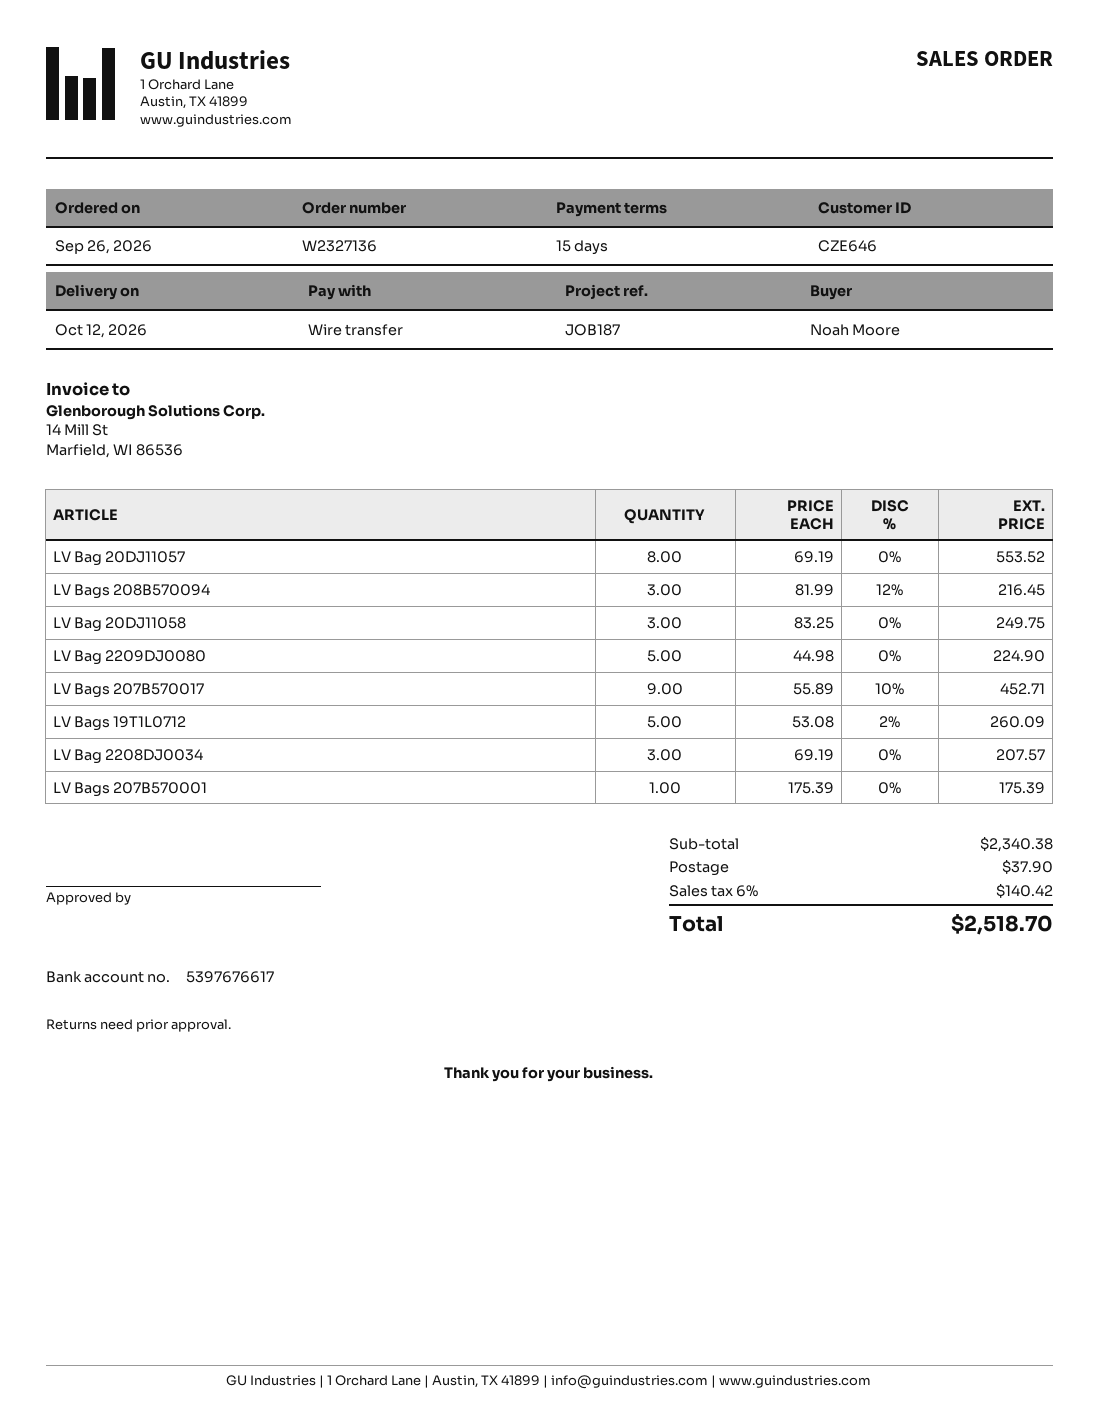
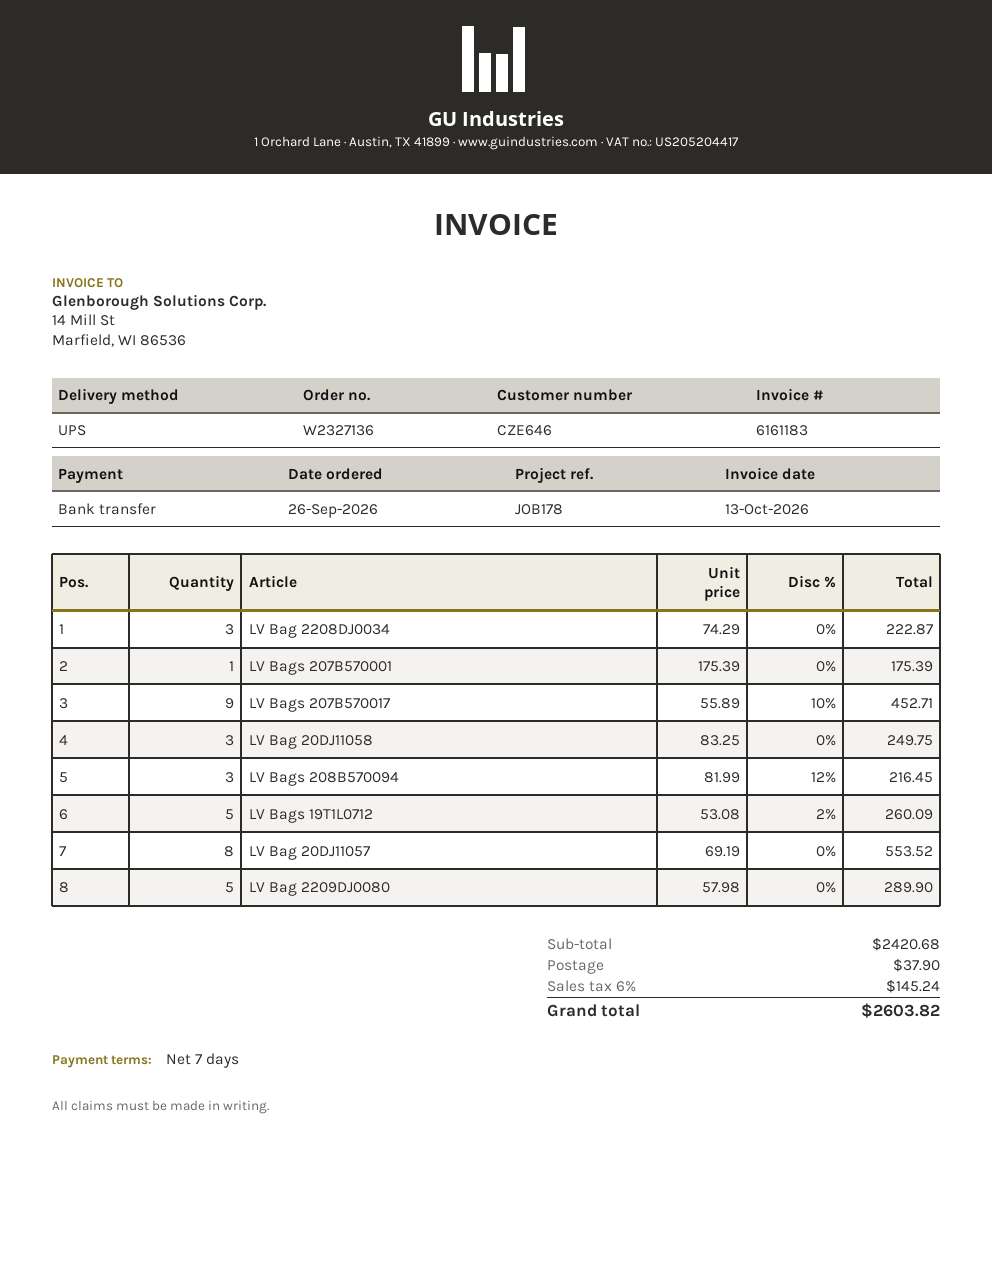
payment terms: 15 days -> 7 days
reference: JOB187 -> JOB178
LV Bag 2209DJ0080: 5 x 44.98 = 224.90 -> 5 x 57.98 = 289.90
LV Bag 2208DJ0034: 3 x 69.19 = 207.57 -> 3 x 74.29 = 222.87
subtotal: 2340.38 -> 2420.68
tax: 6% = 140.42 -> 6% = 145.24
total: 2518.70 -> 2603.82

